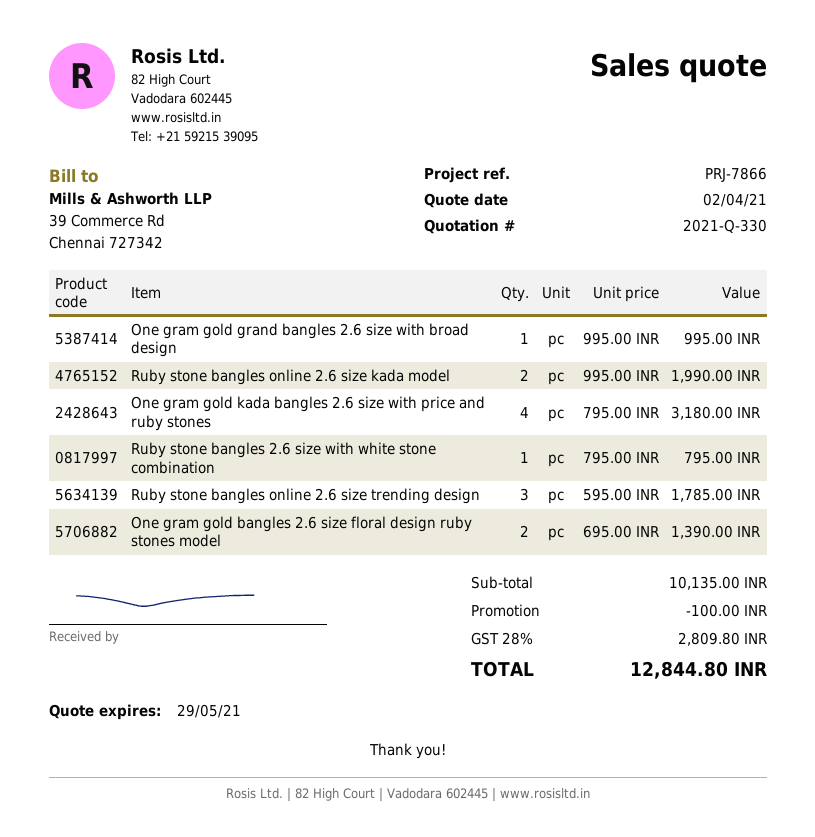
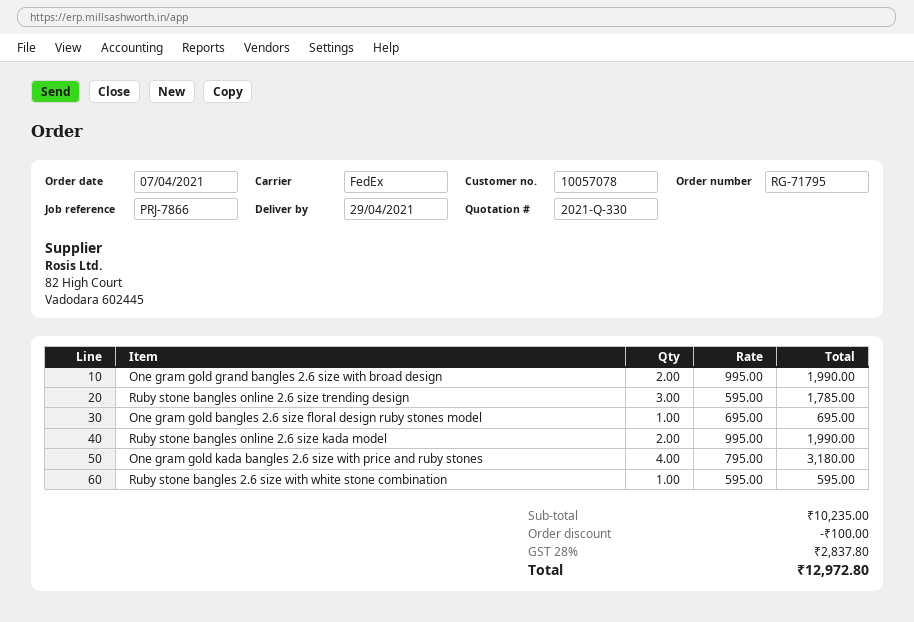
One gram gold grand bangles 2.6 size with broad design: 1 x 995.00 = 995.00 -> 2 x 995.00 = 1990.00
Ruby stone bangles 2.6 size with white stone combination: 1 x 795.00 = 795.00 -> 1 x 595.00 = 595.00
One gram gold bangles 2.6 size floral design ruby stones model: 2 x 695.00 = 1390.00 -> 1 x 695.00 = 695.00
subtotal: 10135.00 -> 10235.00
tax: 28% = 2809.80 -> 28% = 2837.80
total: 12844.80 -> 12972.80

